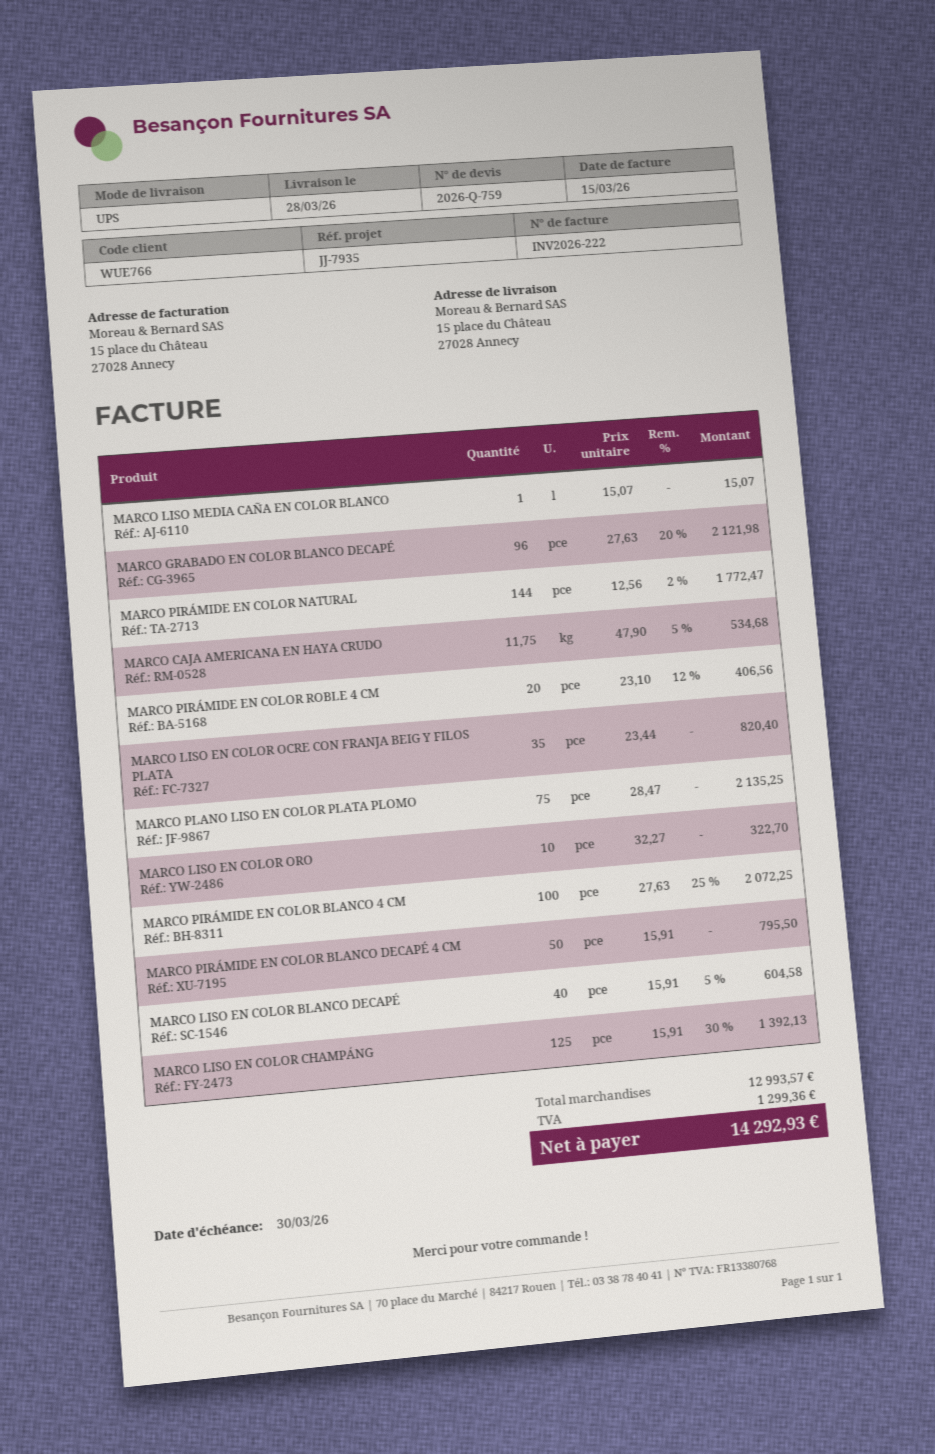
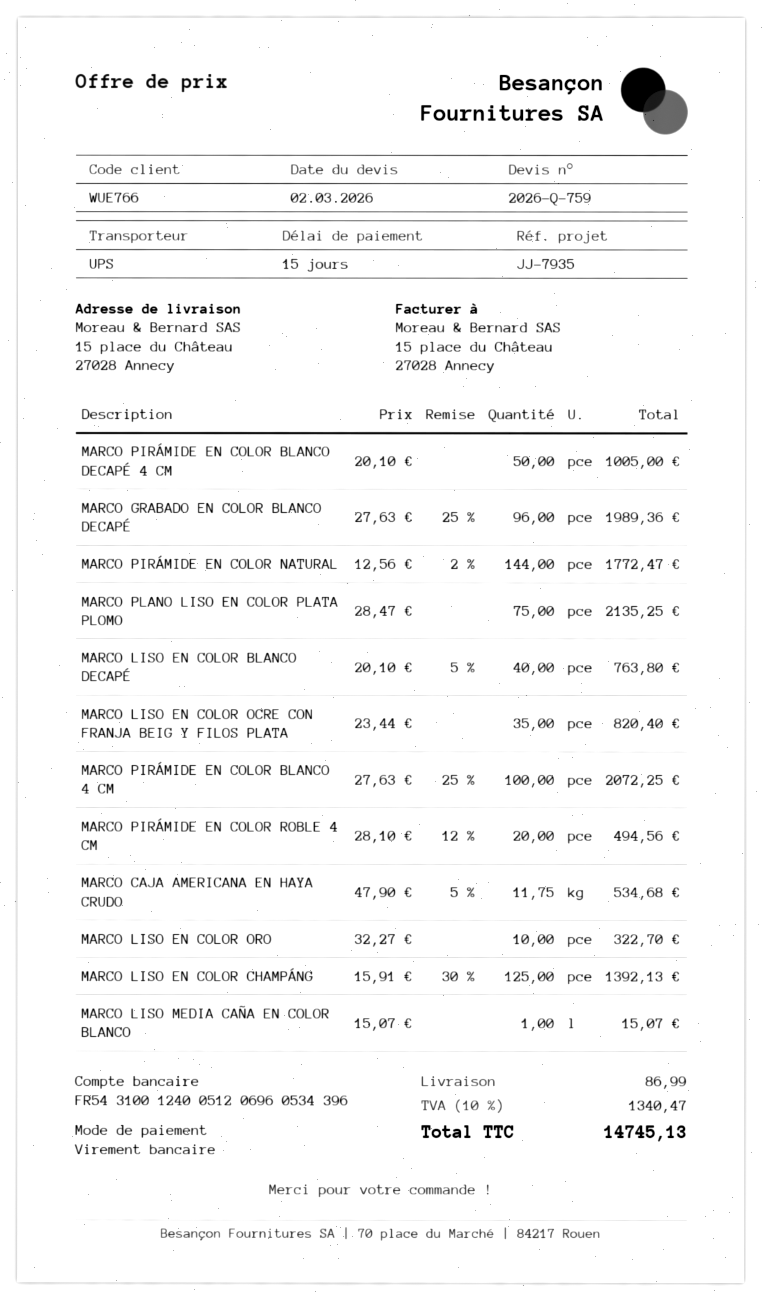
MARCO GRABADO EN COLOR BLANCO DECAPÉ: 96 x 27.63 - 20% = 2121.98 -> 96 x 27.63 - 25% = 1989.36
MARCO PIRÁMIDE EN COLOR ROBLE 4 CM: 20 x 23.10 - 12% = 406.56 -> 20 x 28.10 - 12% = 494.56
MARCO PIRÁMIDE EN COLOR BLANCO DECAPÉ 4 CM: 50 x 15.91 = 795.50 -> 50 x 20.10 = 1005.00
MARCO LISO EN COLOR BLANCO DECAPÉ: 40 x 15.91 - 5% = 604.58 -> 40 x 20.10 - 5% = 763.80
shipping: none -> 86.99
tax: 1299.36 -> 1340.47
total: 14292.93 -> 14745.13

